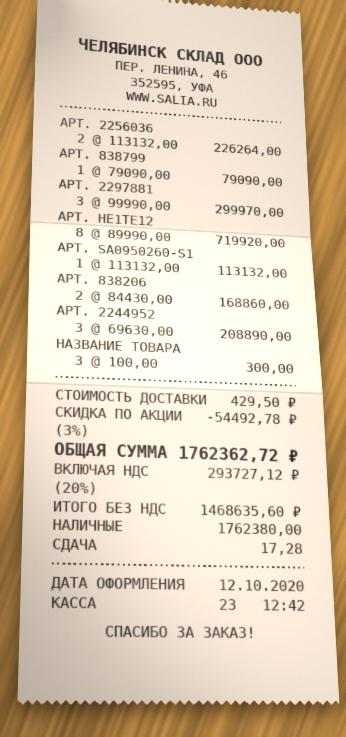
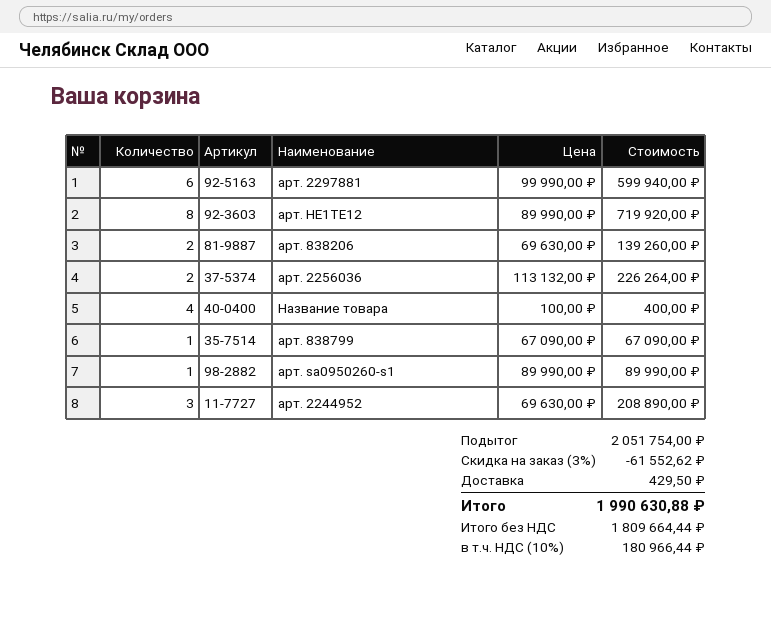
АРТ. 838799: 1 x 79090.00 = 79090.00 -> 1 x 67090.00 = 67090.00
АРТ. 2297881: 3 x 99990.00 = 299970.00 -> 6 x 99990.00 = 599940.00
АРТ. SA0950260-S1: 1 x 113132.00 = 113132.00 -> 1 x 89990.00 = 89990.00
АРТ. 838206: 2 x 84430.00 = 168860.00 -> 2 x 69630.00 = 139260.00
НАЗВАНИЕ ТОВАРА: 3 x 100.00 = 300.00 -> 4 x 100.00 = 400.00
discount: 3% = 54492.78 -> 3% = 61552.62
net: 1468635.60 -> 1809664.44
tax: 20% = 293727.12 -> 10% = 180966.44
total: 1762362.72 -> 1990630.88

